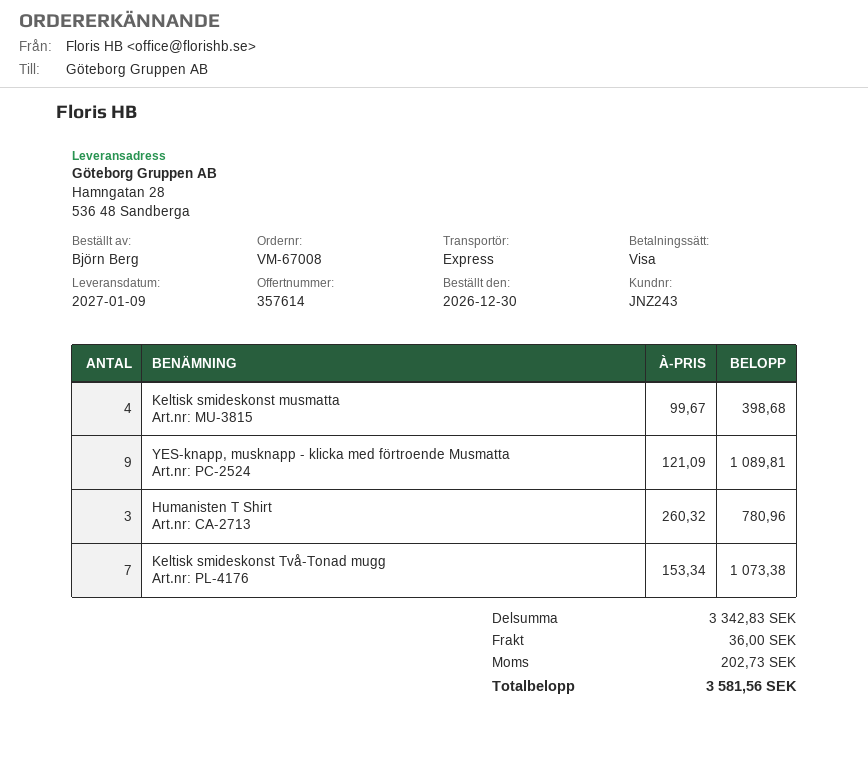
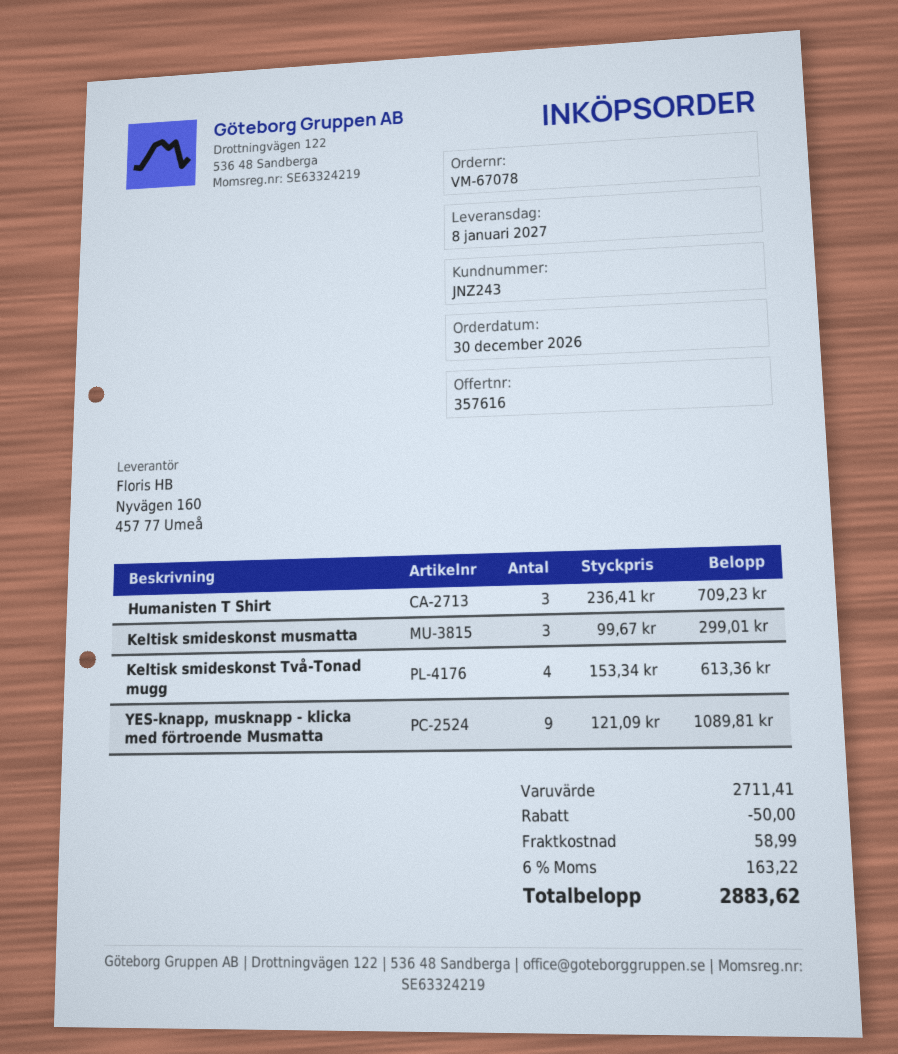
quote number: 357614 -> 357616
order number: VM-67008 -> VM-67078
delivery date: 2027-01-09 -> 2027-01-08
Keltisk smideskonst musmatta: 4 x 99.67 = 398.68 -> 3 x 99.67 = 299.01
Humanisten T Shirt: 3 x 260.32 = 780.96 -> 3 x 236.41 = 709.23
Keltisk smideskonst Två-Tonad mugg: 7 x 153.34 = 1073.38 -> 4 x 153.34 = 613.36
subtotal: 3342.83 -> 2711.41
discount: none -> 50.00
shipping: 36.00 -> 58.99
tax: 202.73 -> 163.22
total: 3581.56 -> 2883.62

